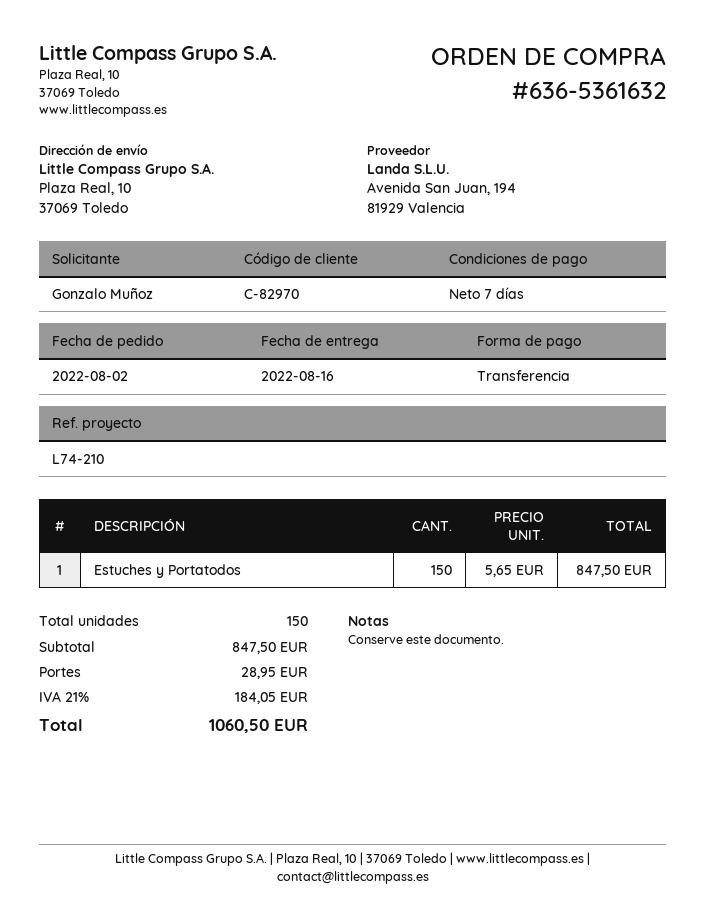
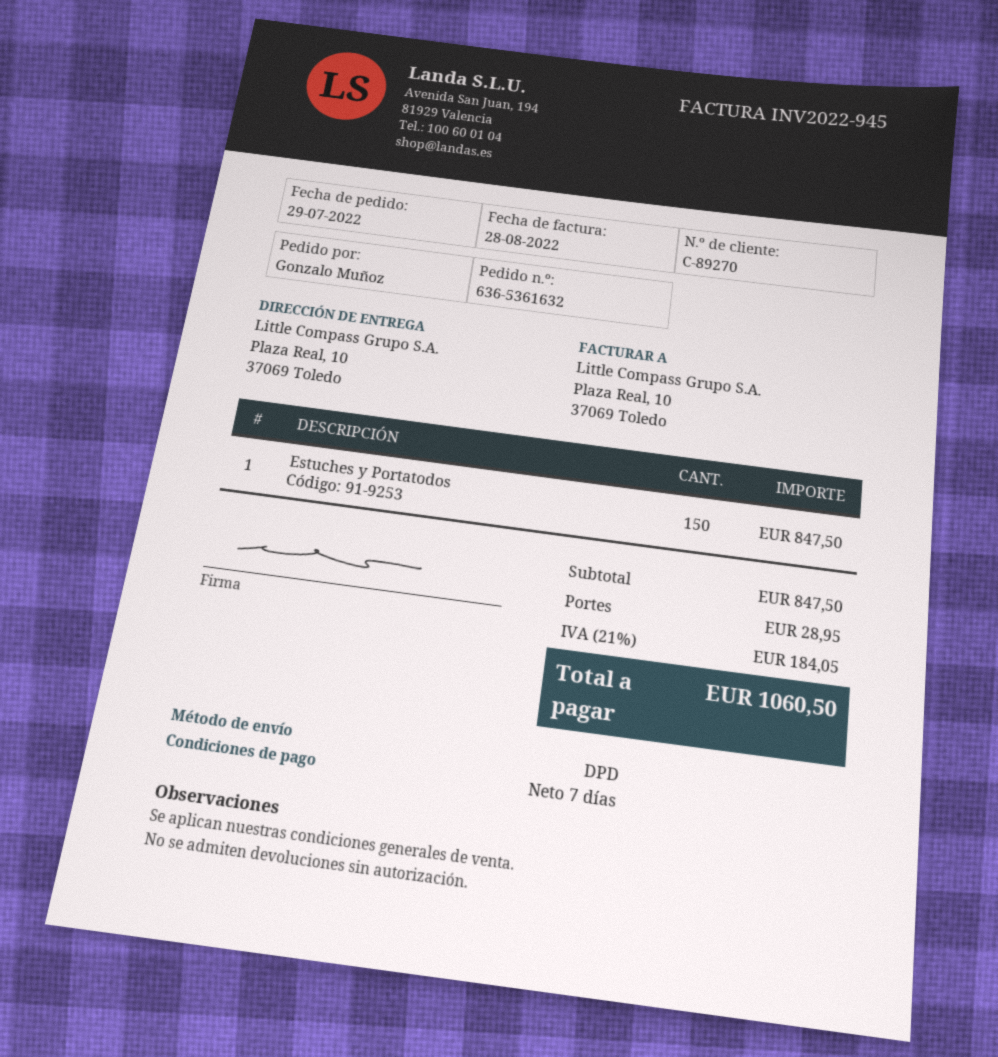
order date: 2022-08-02 -> 2022-07-29
customer number: C-82970 -> C-89270

